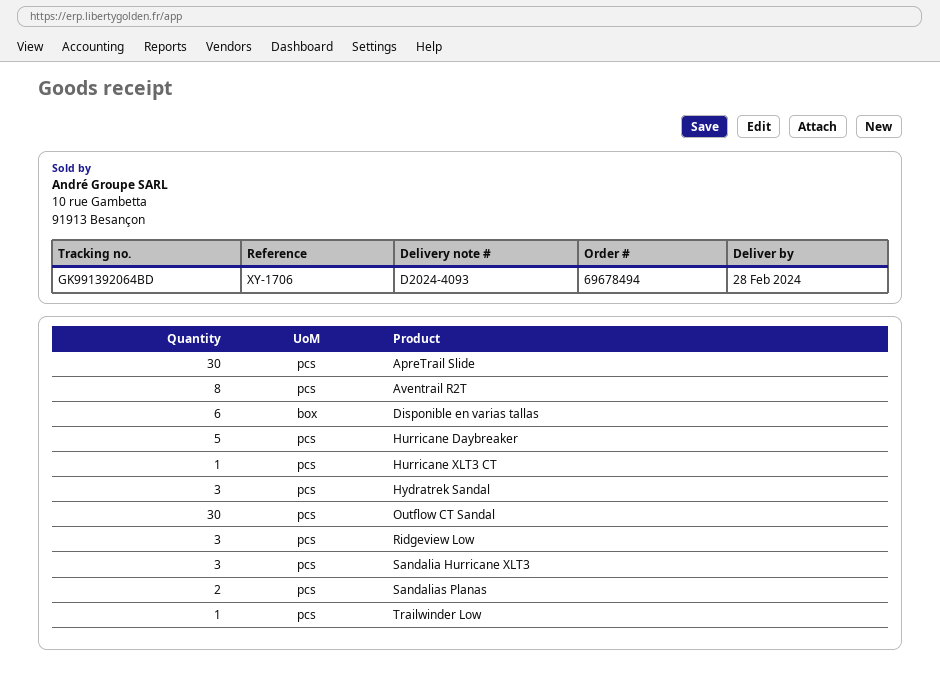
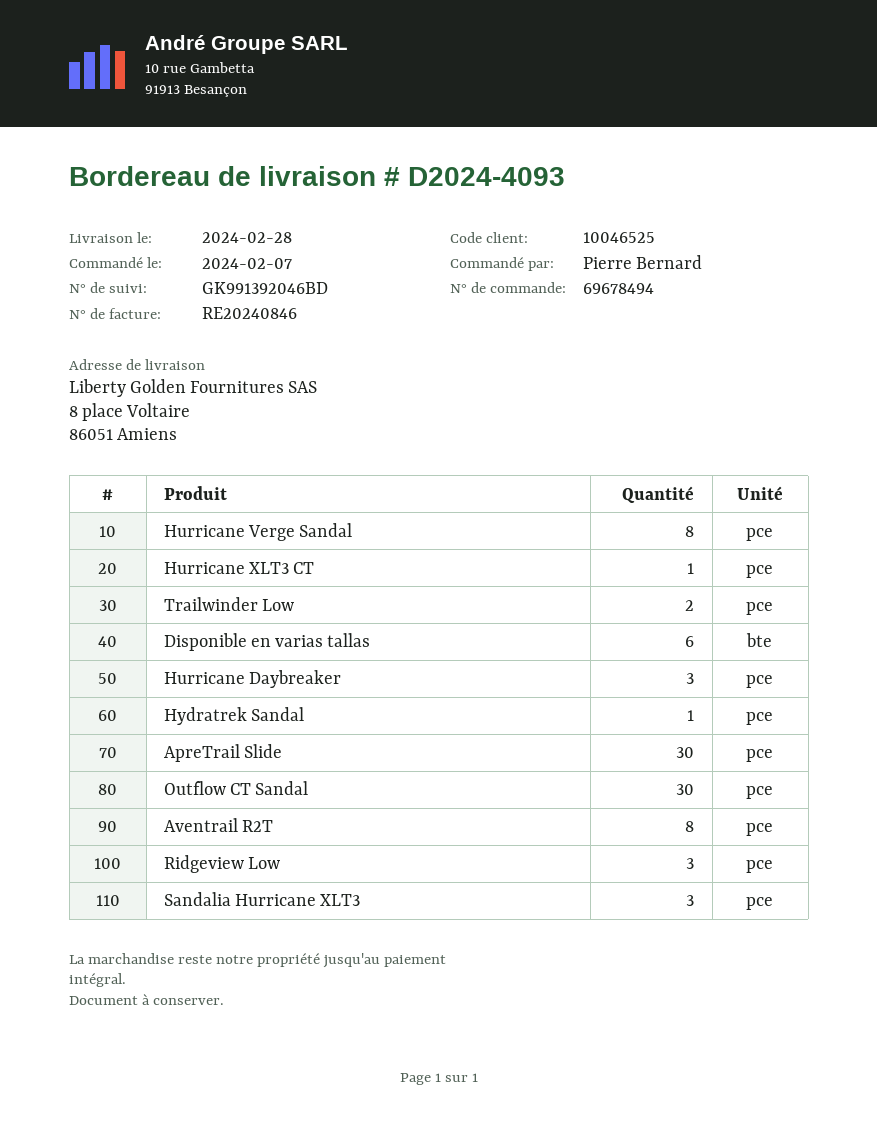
tracking number: GK991392064BD -> GK991392046BD
Hurricane Daybreaker: 5 -> 3
Hydratrek Sandal: 3 -> 1
Sandalias Planas: 2 -> none
Trailwinder Low: 1 -> 2
Hurricane Verge Sandal: none -> 8

